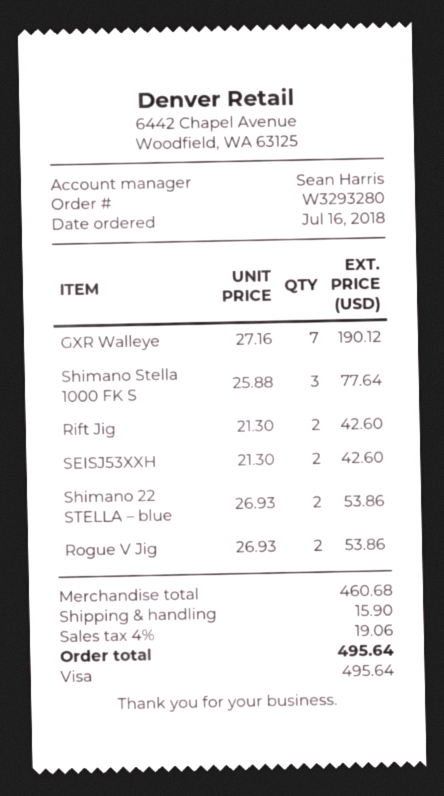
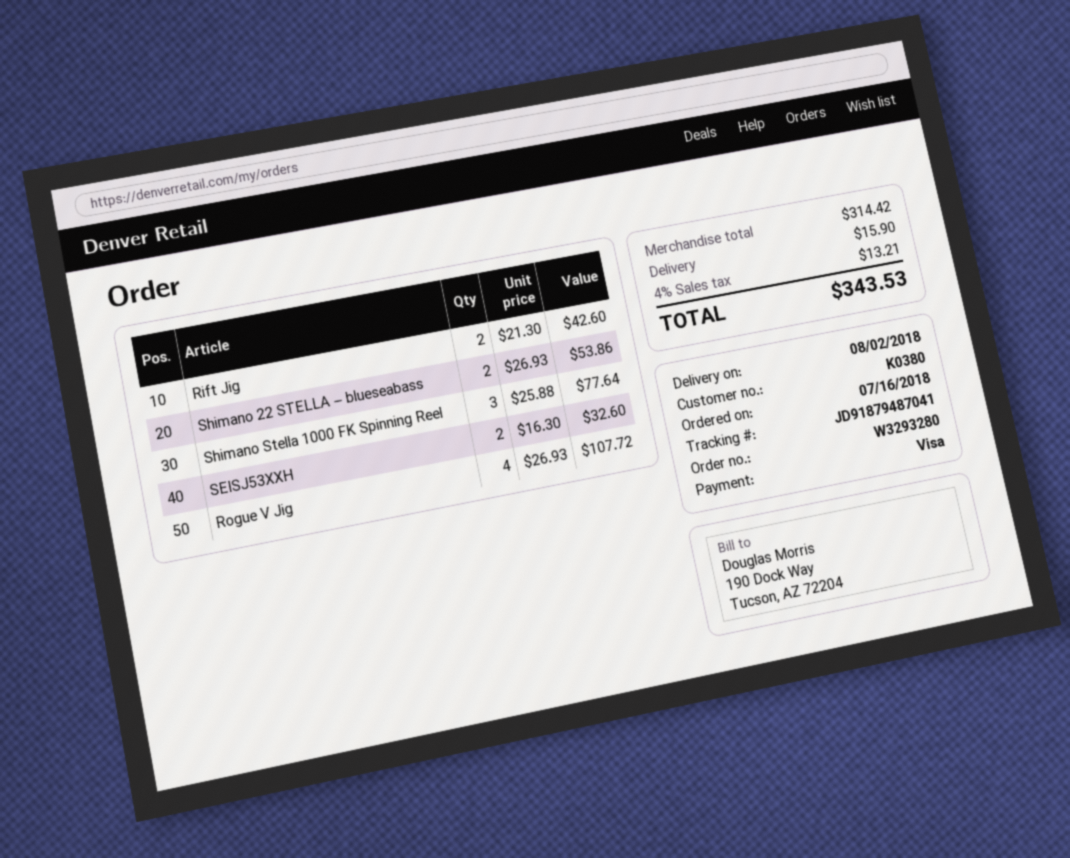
GXR Walleye: 7 x 27.16 = 190.12 -> none
SEISJ53XXH: 2 x 21.30 = 42.60 -> 2 x 16.30 = 32.60
Rogue V Jig: 2 x 26.93 = 53.86 -> 4 x 26.93 = 107.72
subtotal: 460.68 -> 314.42
tax: 4% = 19.06 -> 4% = 13.21
total: 495.64 -> 343.53

